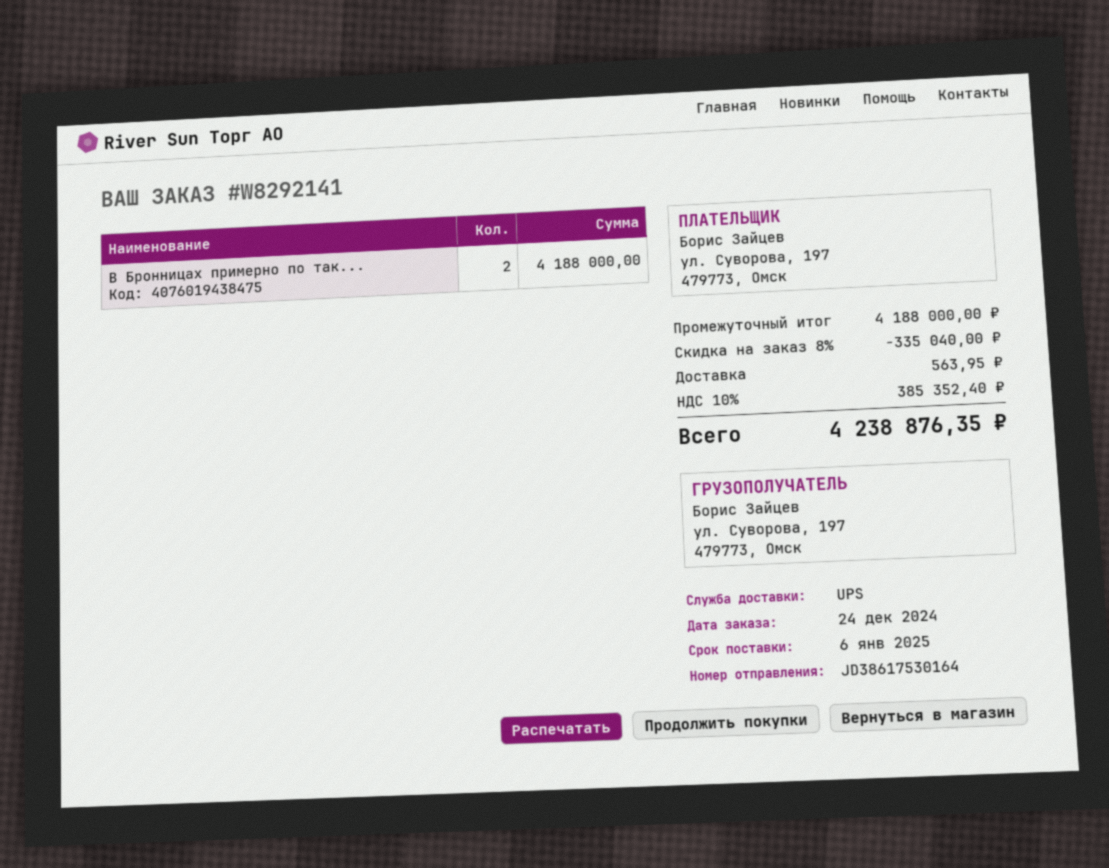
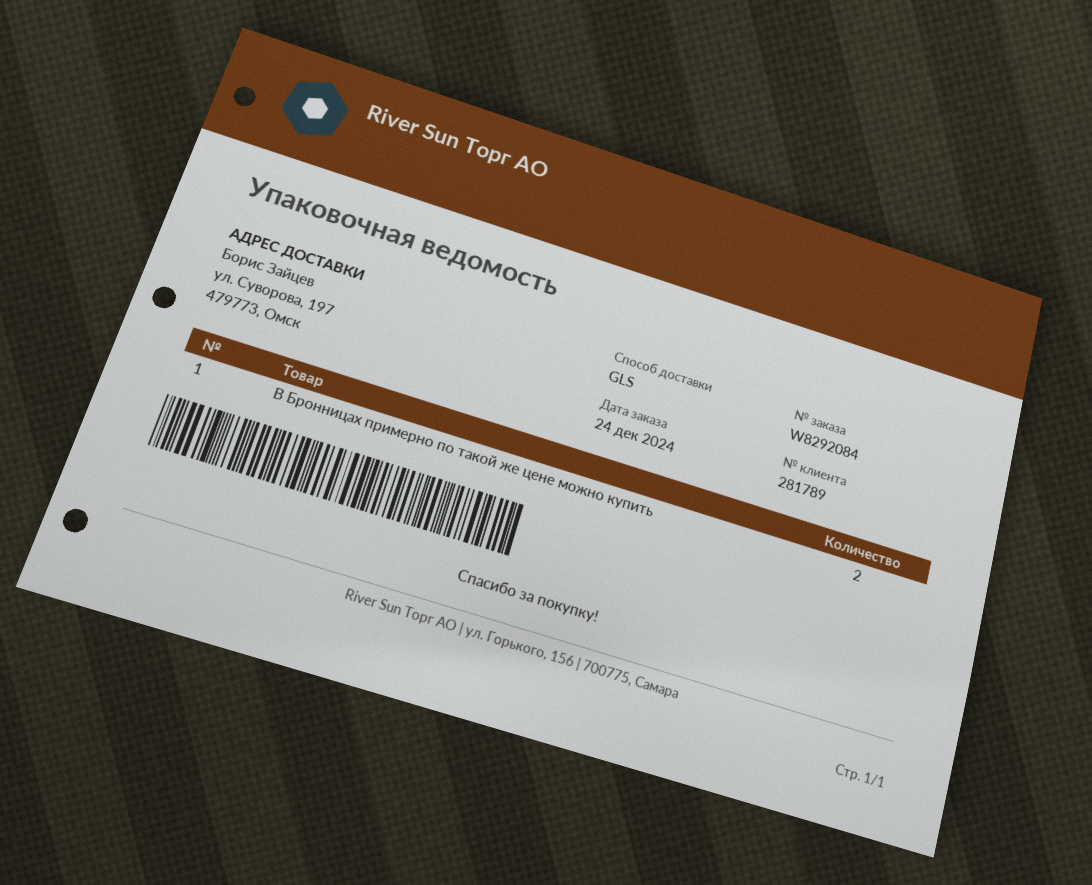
order number: W8292141 -> W8292084
shipping method: UPS -> GLS

